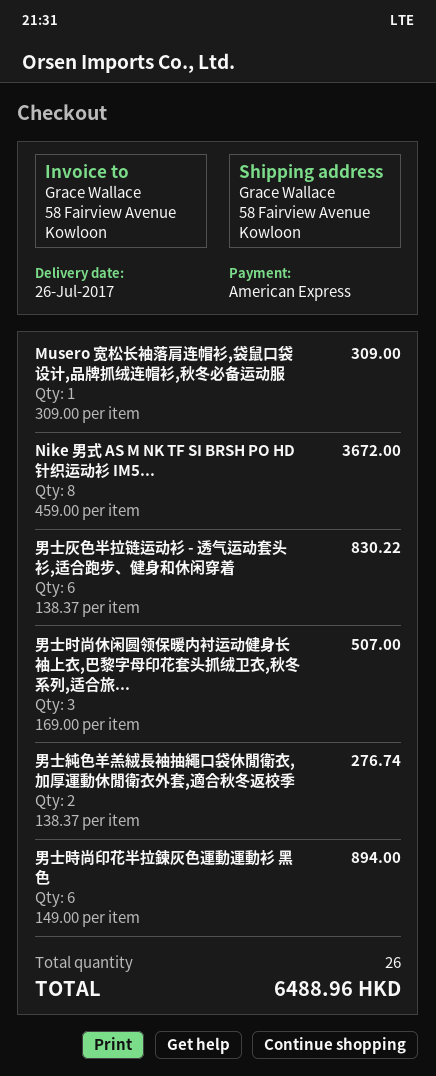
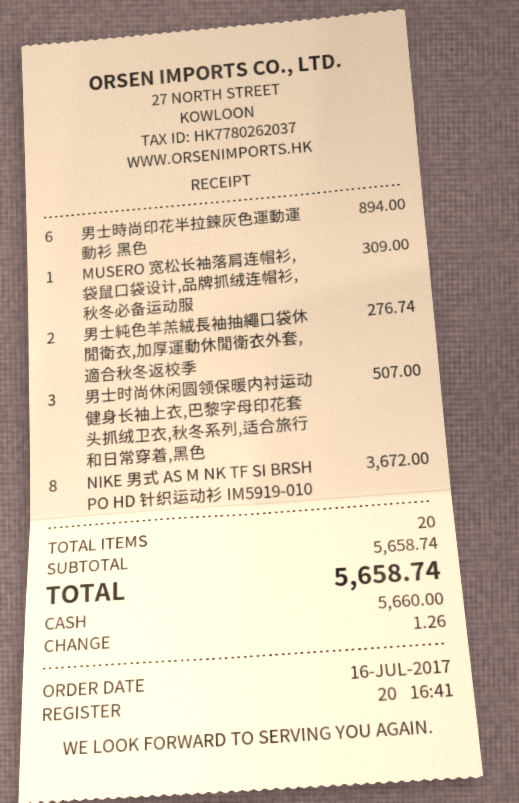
payment method: American Express -> cash
男士灰色半拉链运动衫 - 透气运动套头衫,适合跑步、健身和休闲穿着: 6 for 830.22 -> none
total quantity: 26 -> 20
total: 6488.96 -> 5658.74

